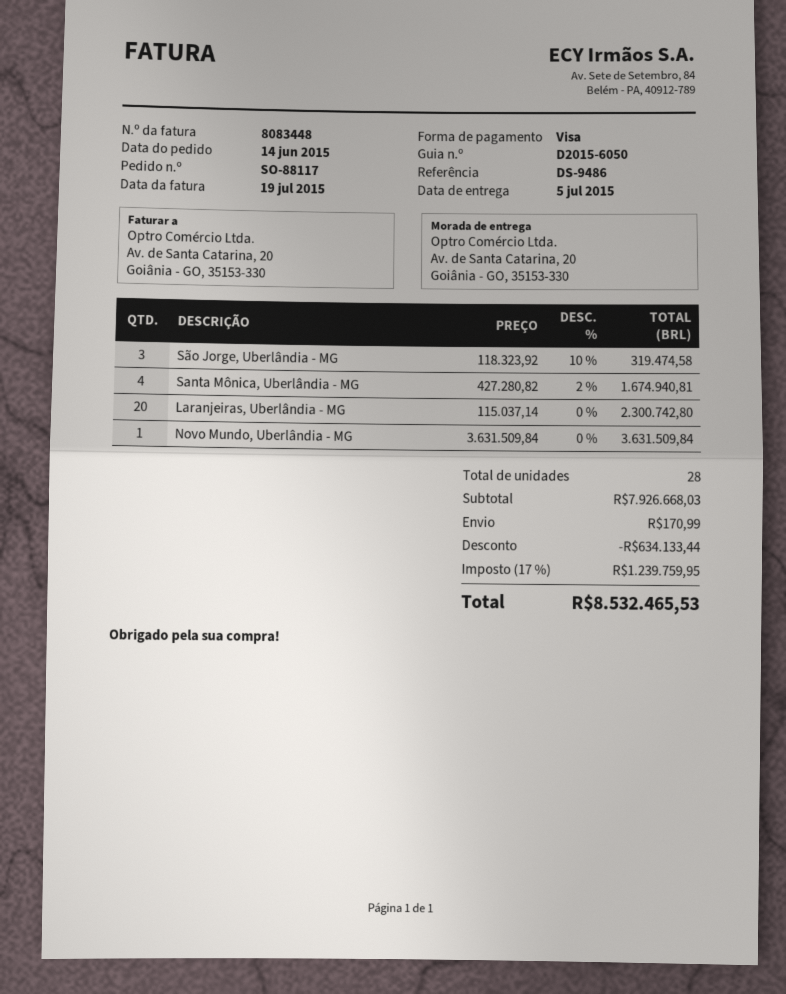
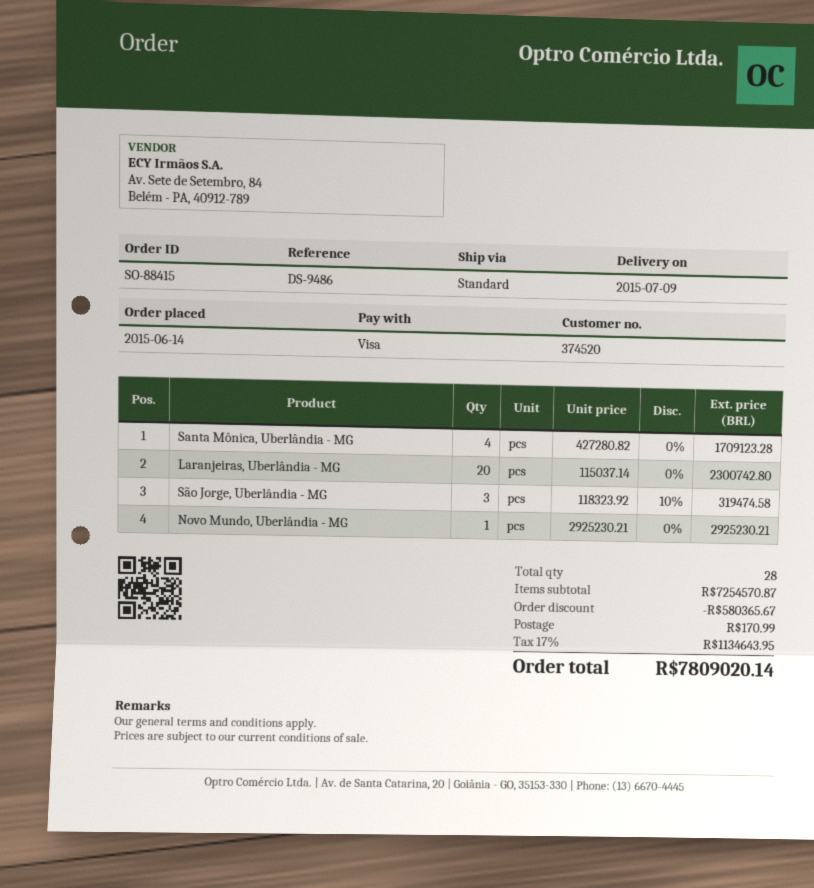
order number: SO-88117 -> SO-88415
delivery date: 2015-07-05 -> 2015-07-09
Santa Mônica, Uberlândia - MG: 4 x 427280.82 - 2% = 1674940.81 -> 4 x 427280.82 = 1709123.28
Novo Mundo, Uberlândia - MG: 1 x 3631509.84 = 3631509.84 -> 1 x 2925230.21 = 2925230.21
subtotal: 7926668.03 -> 7254570.87
discount: 634133.44 -> 580365.67
tax: 17% = 1239759.95 -> 17% = 1134643.95
total: 8532465.53 -> 7809020.14

